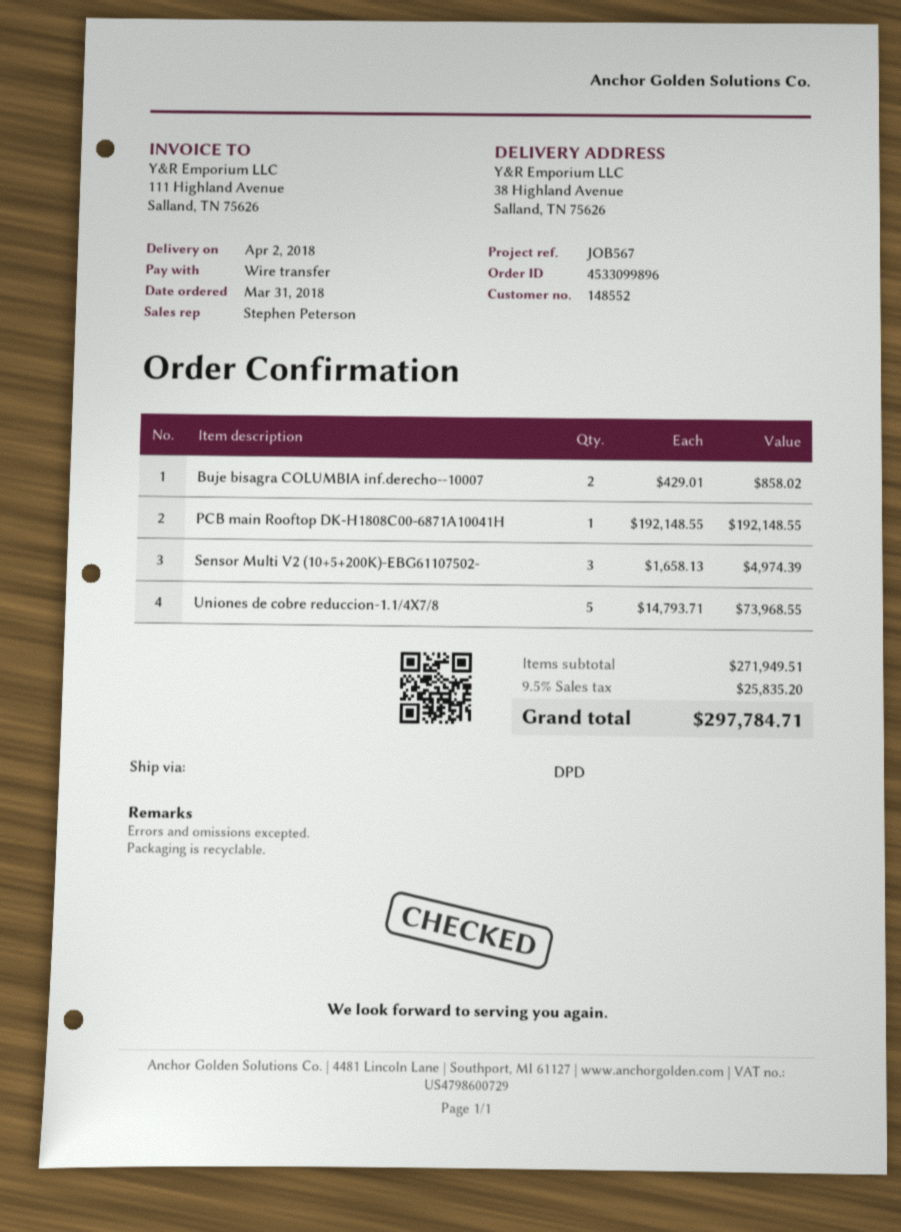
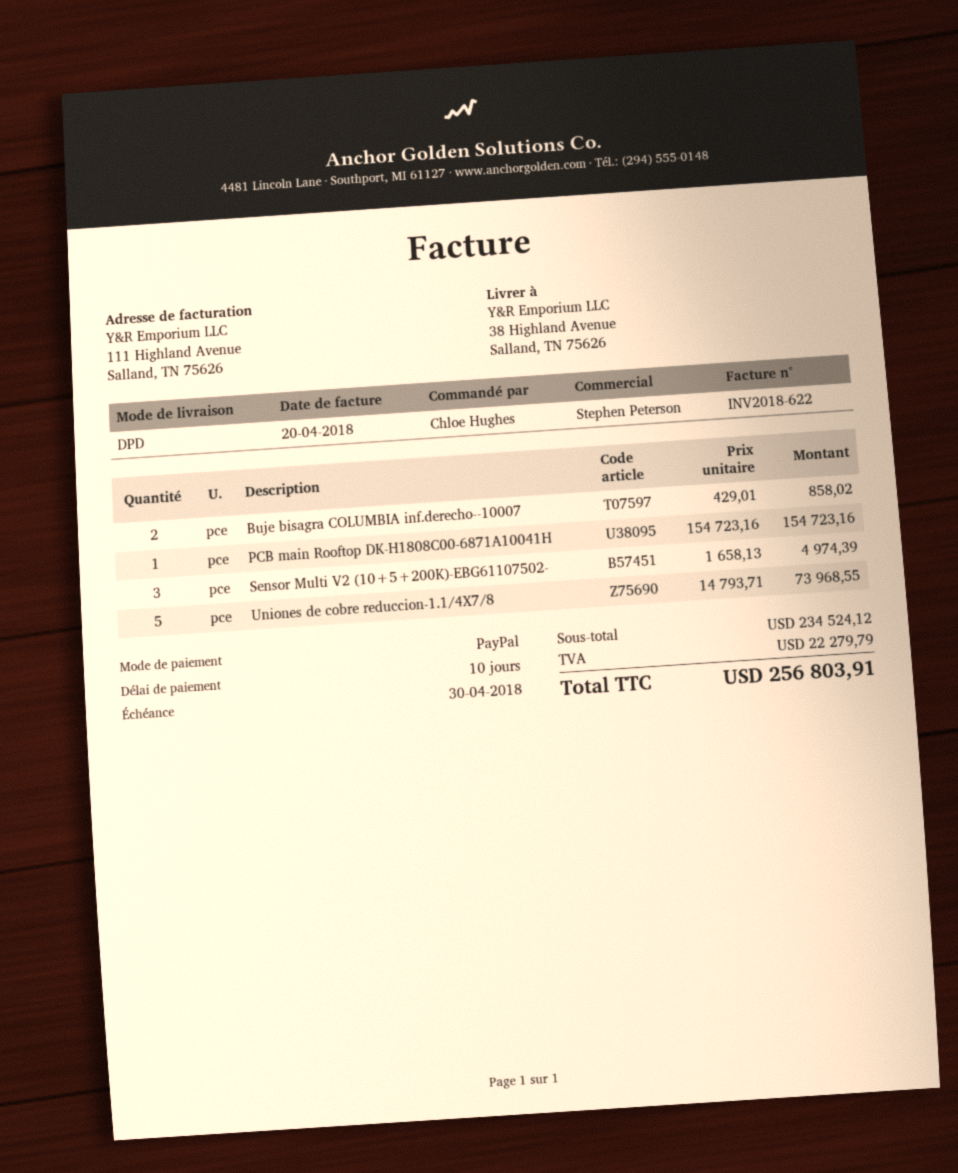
payment method: bank transfer -> PayPal
PCB main Rooftop DK-H1808C00-6871A10041H: 1 x 192148.55 = 192148.55 -> 1 x 154723.16 = 154723.16
subtotal: 271949.51 -> 234524.12
tax: 25835.20 -> 22279.79
total: 297784.71 -> 256803.91

